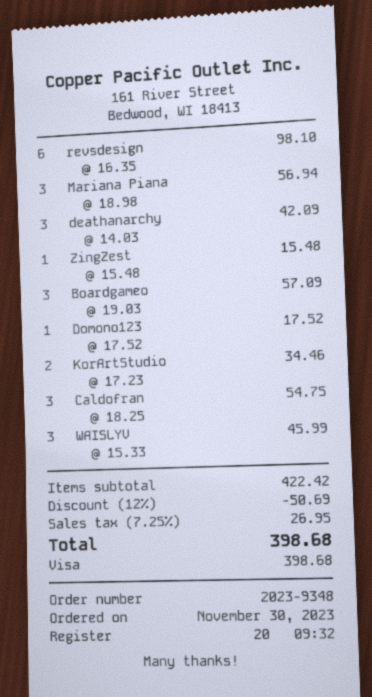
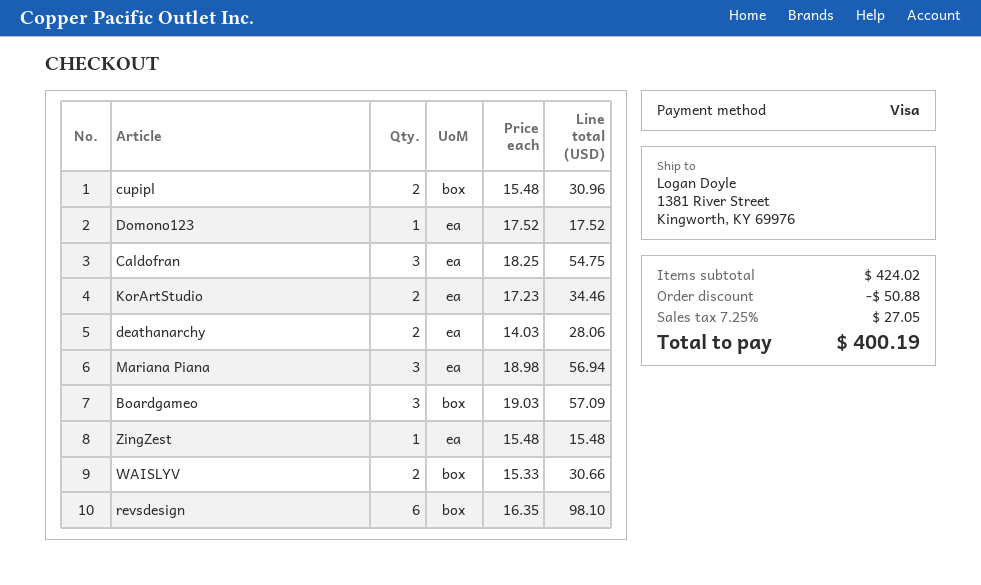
deathanarchy: 3 x 14.03 = 42.09 -> 2 x 14.03 = 28.06
WAISLYV: 3 x 15.33 = 45.99 -> 2 x 15.33 = 30.66
cupipl: none -> 2 x 15.48 = 30.96
subtotal: 422.42 -> 424.02
discount: 50.69 -> 50.88
tax: 7.25% = 26.95 -> 7.25% = 27.05
total: 398.68 -> 400.19

